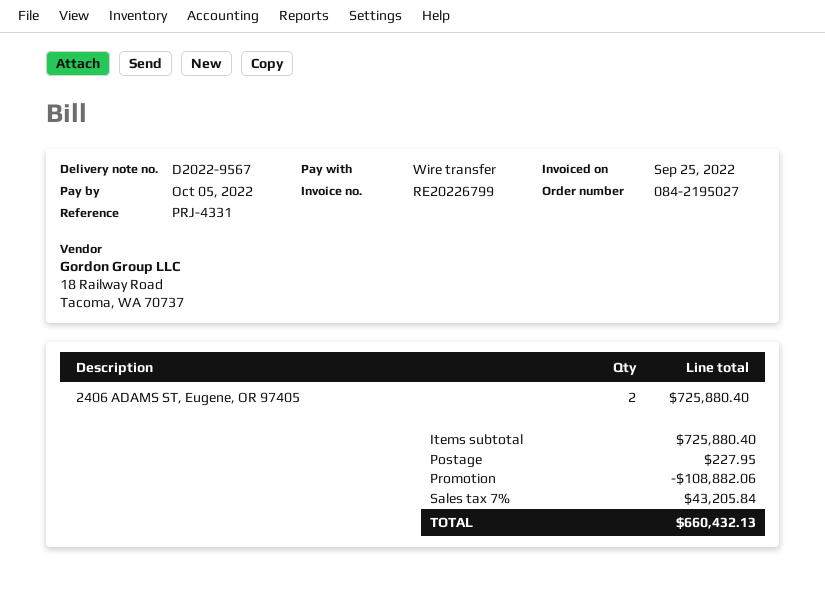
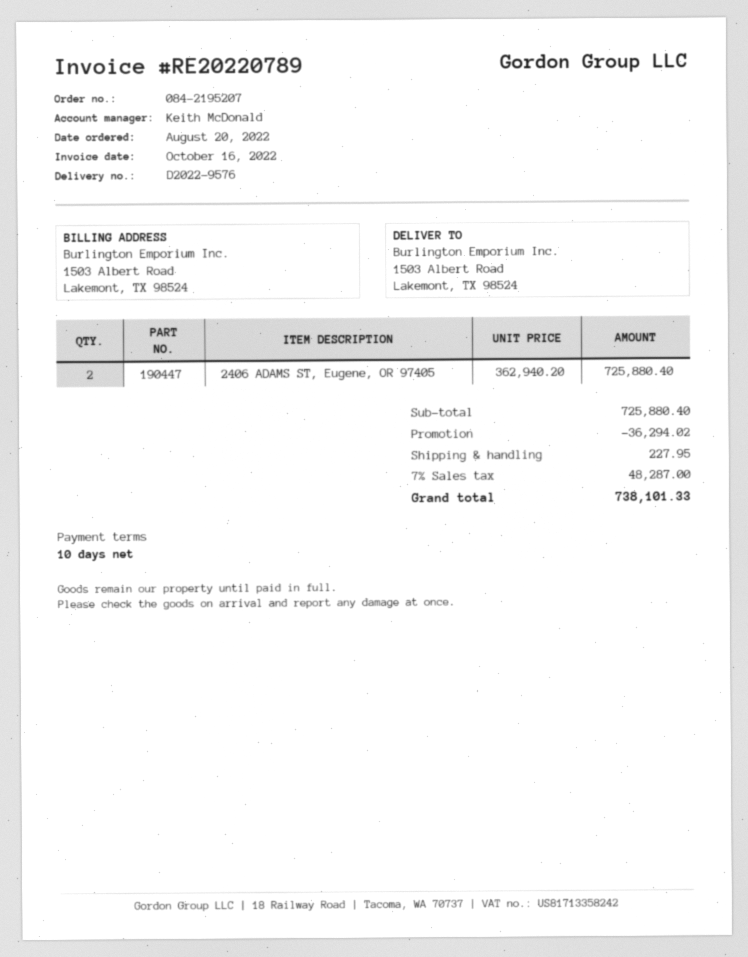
order number: 084-2195027 -> 084-2195207
delivery note number: D2022-9567 -> D2022-9576
invoice number: RE20226799 -> RE20220789
invoice date: 2022-09-25 -> 2022-10-16
discount: 108882.06 -> 36294.02
tax: 7% = 43205.84 -> 7% = 48287.00
total: 660432.13 -> 738101.33

